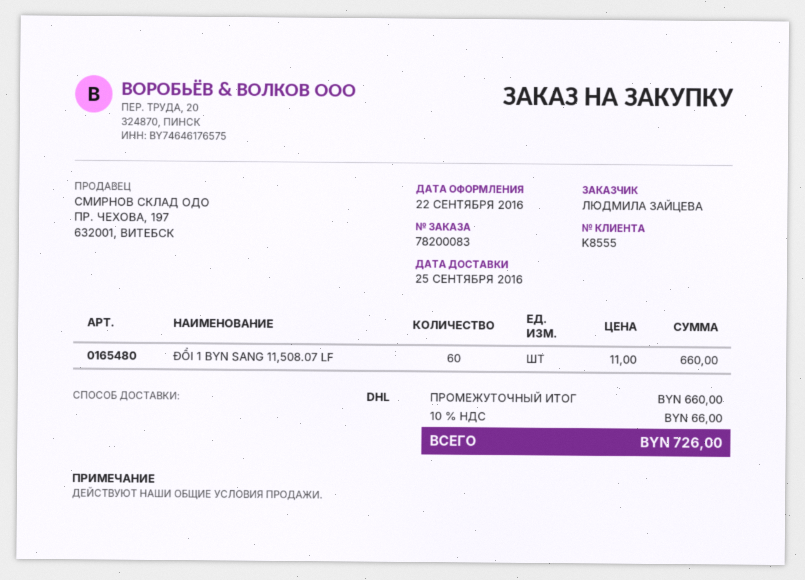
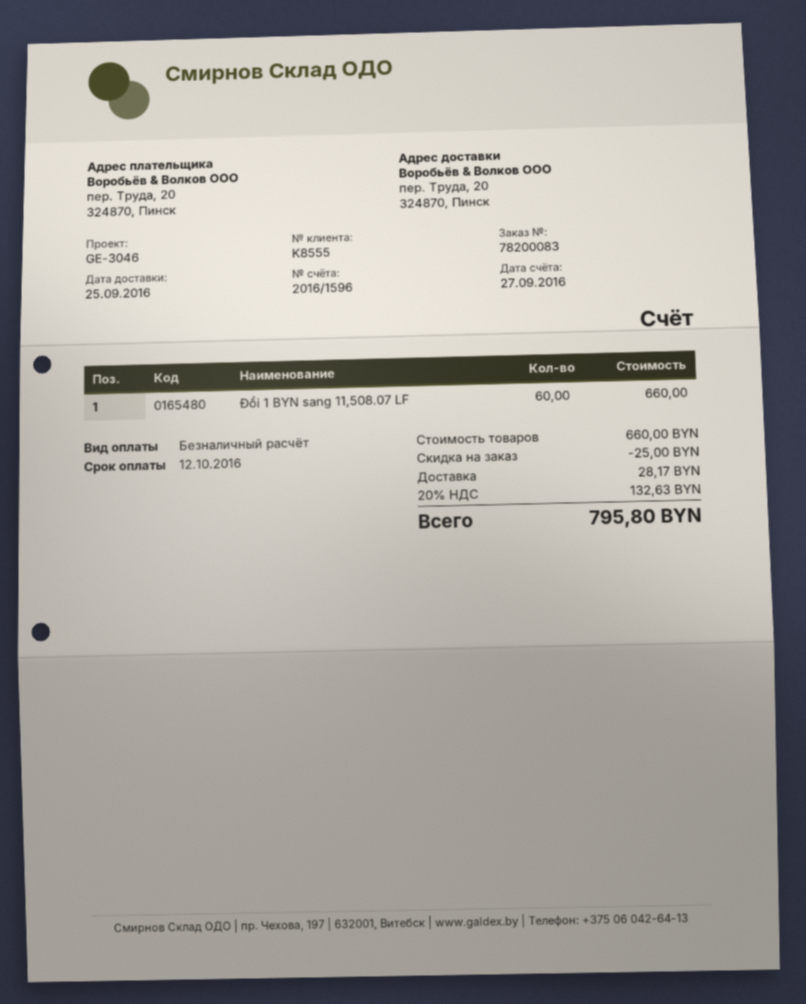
discount: none -> 25.00
shipping: none -> 28.17
tax: 10% = 66.00 -> 20% = 132.63
total: 726.00 -> 795.80

